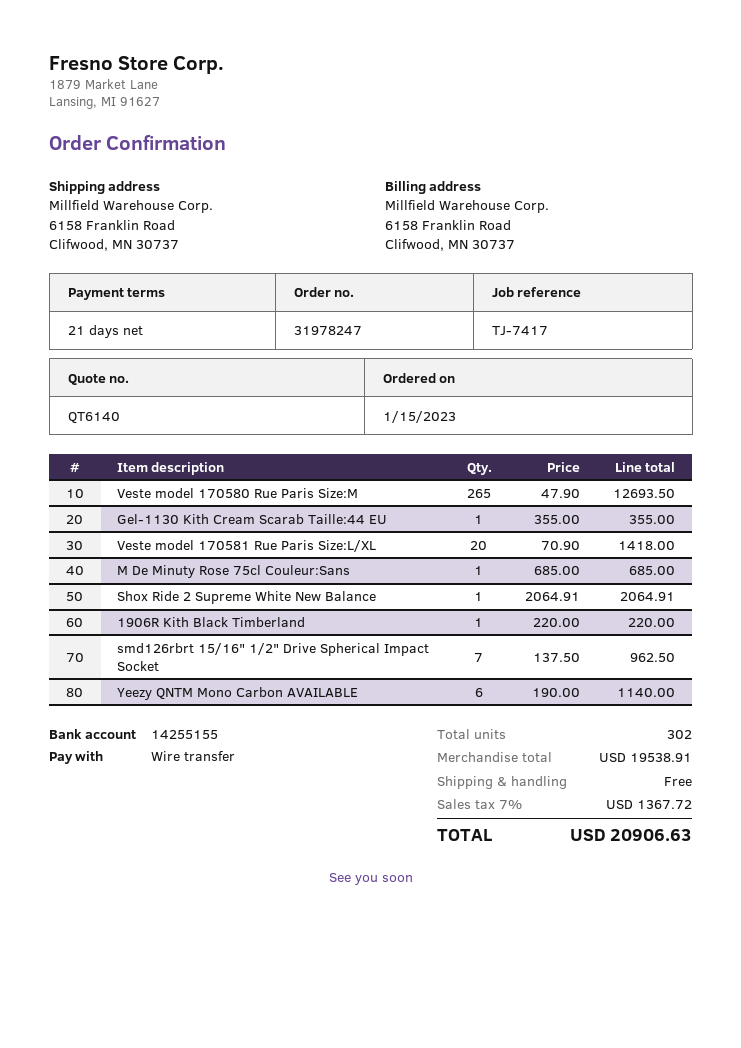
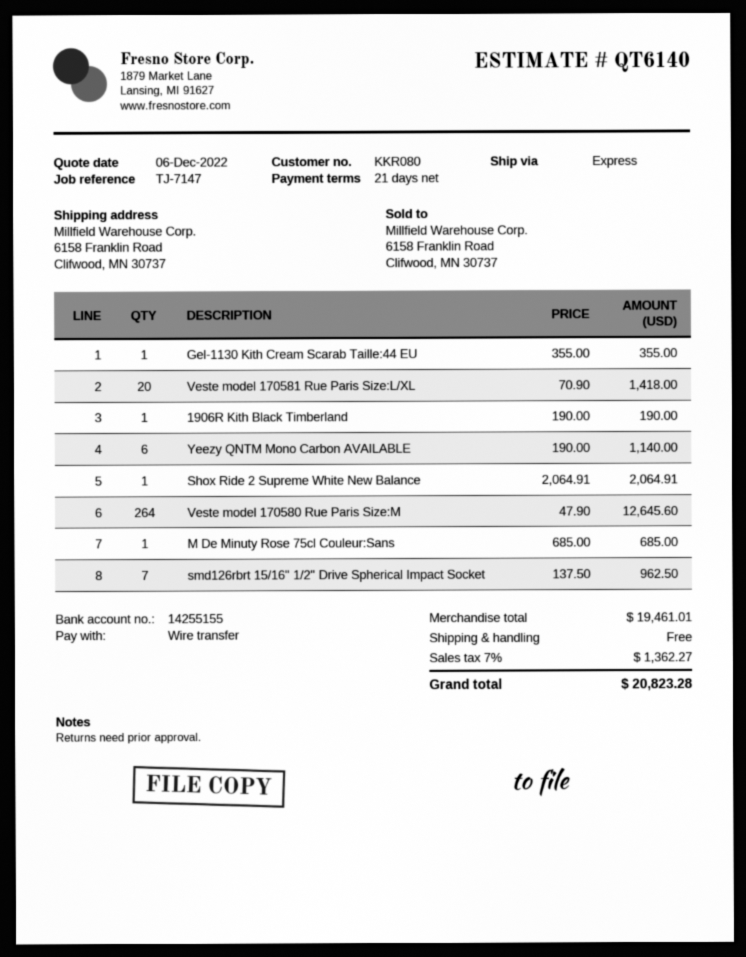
reference: TJ-7417 -> TJ-7147
Veste model 170580 Rue Paris Size:M: 265 x 47.90 = 12693.50 -> 264 x 47.90 = 12645.60
1906R Kith Black Timberland: 1 x 220.00 = 220.00 -> 1 x 190.00 = 190.00
subtotal: 19538.91 -> 19461.01
tax: 7% = 1367.72 -> 7% = 1362.27
total: 20906.63 -> 20823.28

